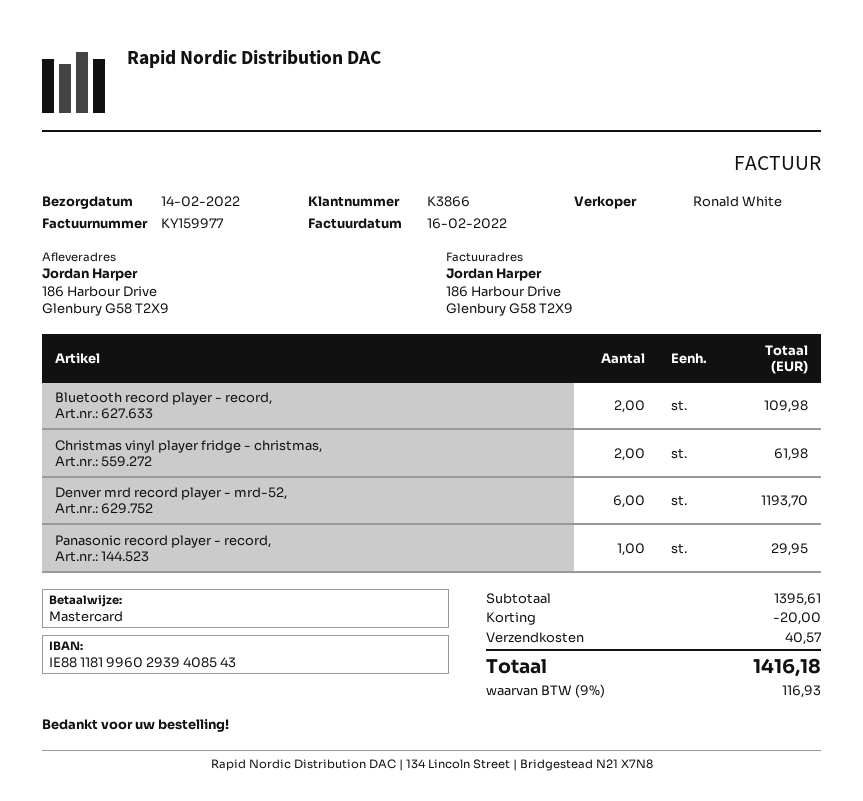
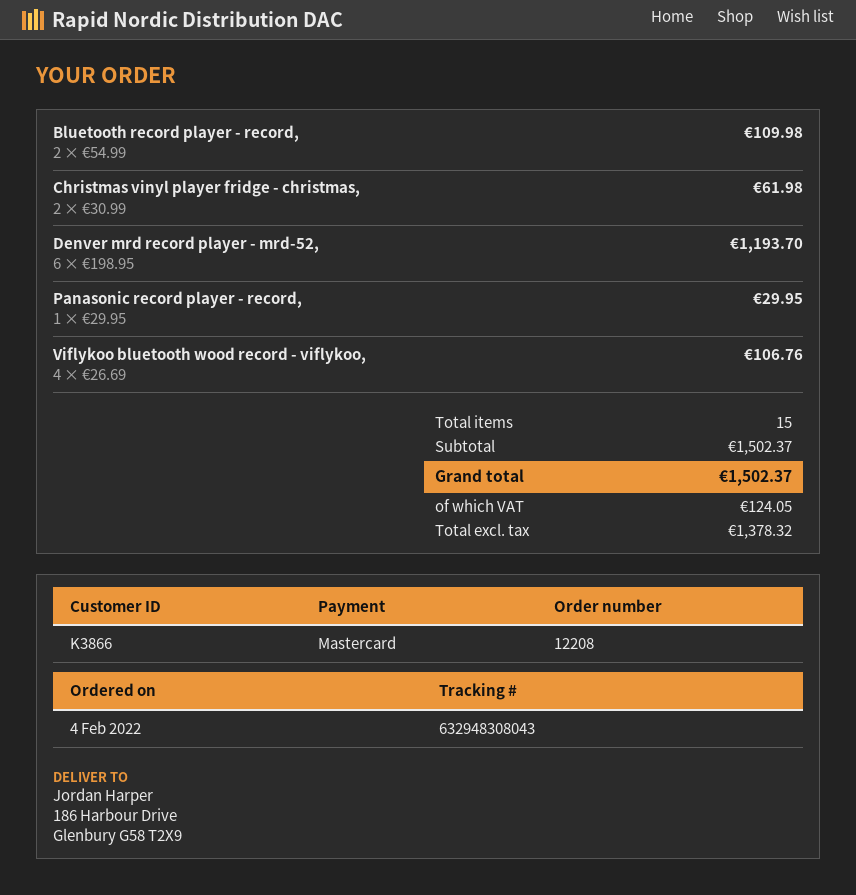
Viflykoo bluetooth wood record - viflykoo,: none -> 4 for 106.76
subtotal: 1395.61 -> 1502.37
discount: 20.00 -> none
shipping: 40.57 -> none
tax: 116.93 -> 124.05
total: 1416.18 -> 1502.37

